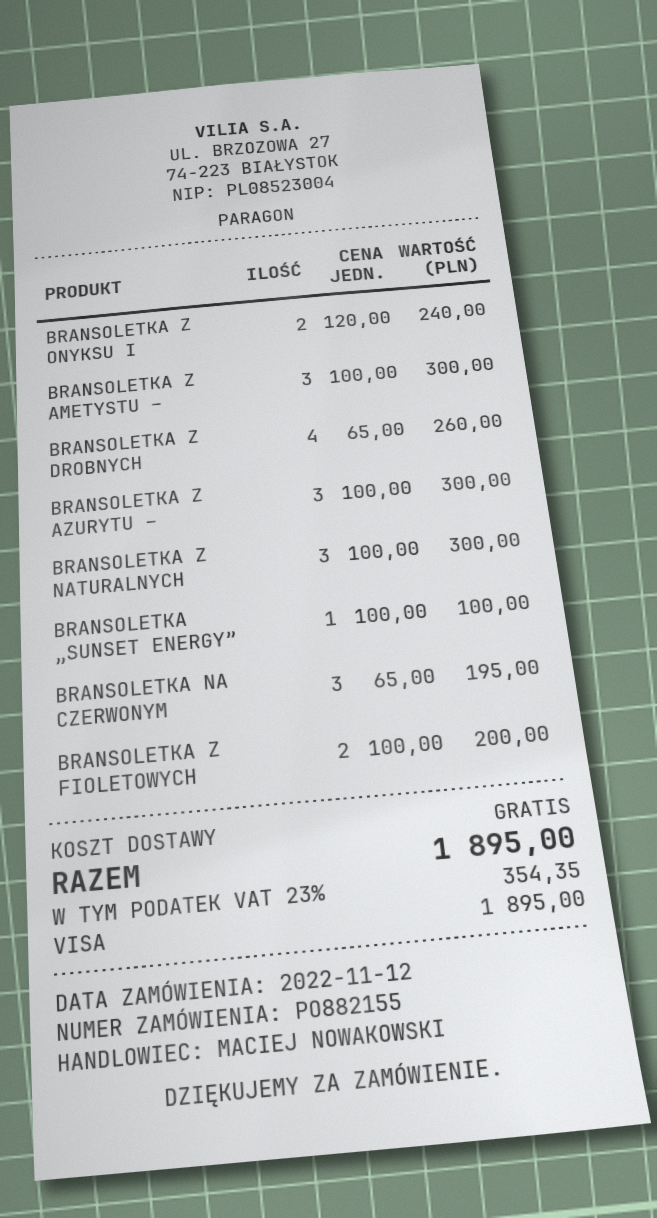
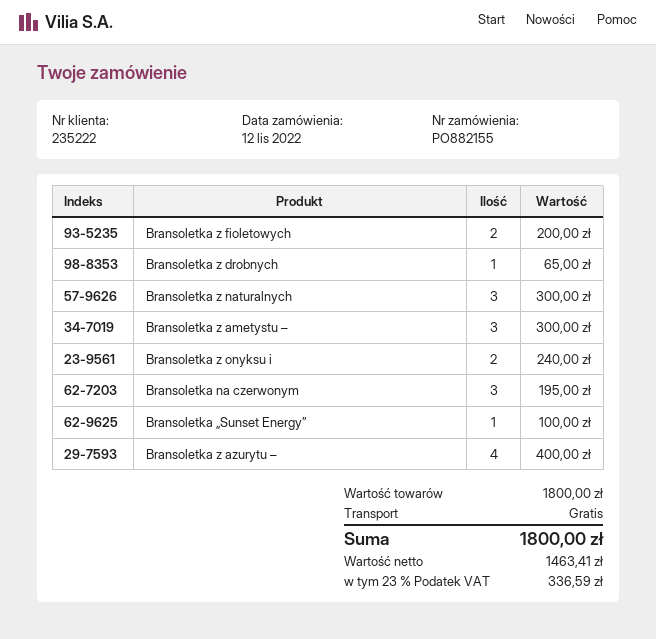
BRANSOLETKA Z DROBNYCH: 4 for 260.00 -> 1 for 65.00
BRANSOLETKA Z AZURYTU –: 3 for 300.00 -> 4 for 400.00
tax: 23% = 354.35 -> 23% = 336.59
total: 1895.00 -> 1800.00

